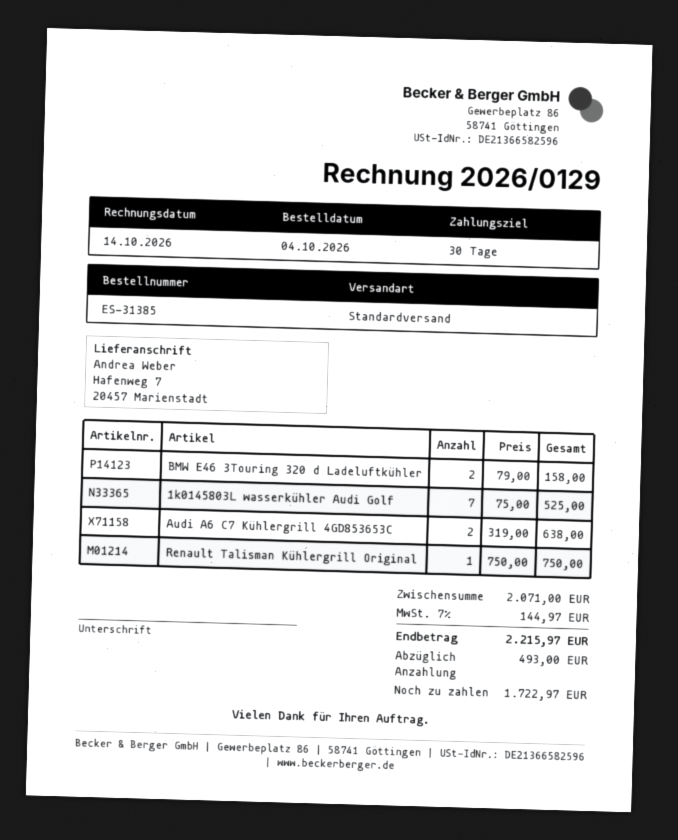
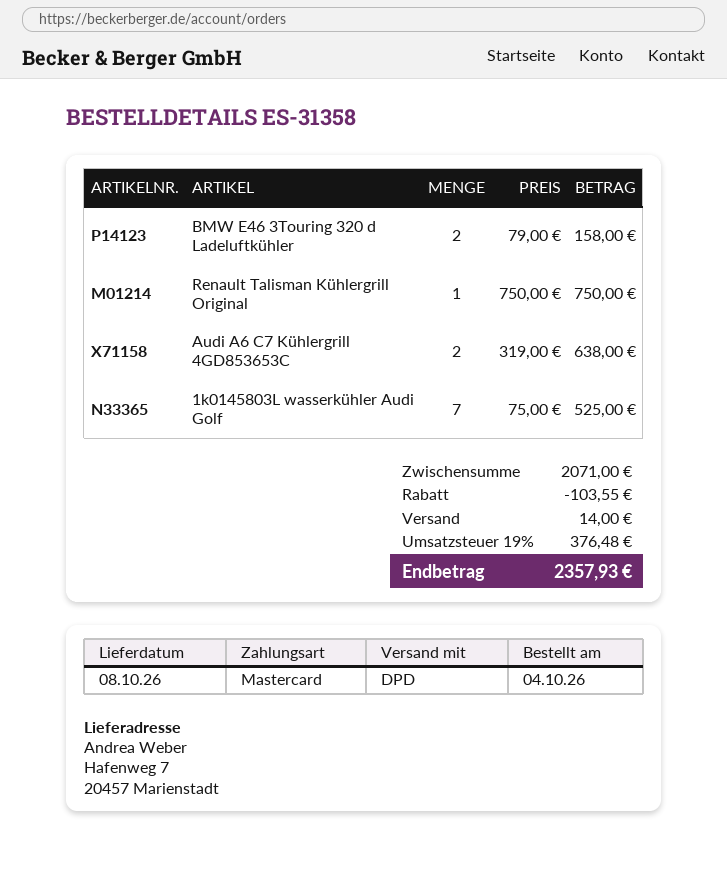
order number: ES-31385 -> ES-31358
shipping method: standard -> DPD
discount: none -> 103.55
shipping: none -> 14.00
tax: 7% = 144.97 -> 19% = 376.48
total: 2215.97 -> 2357.93

